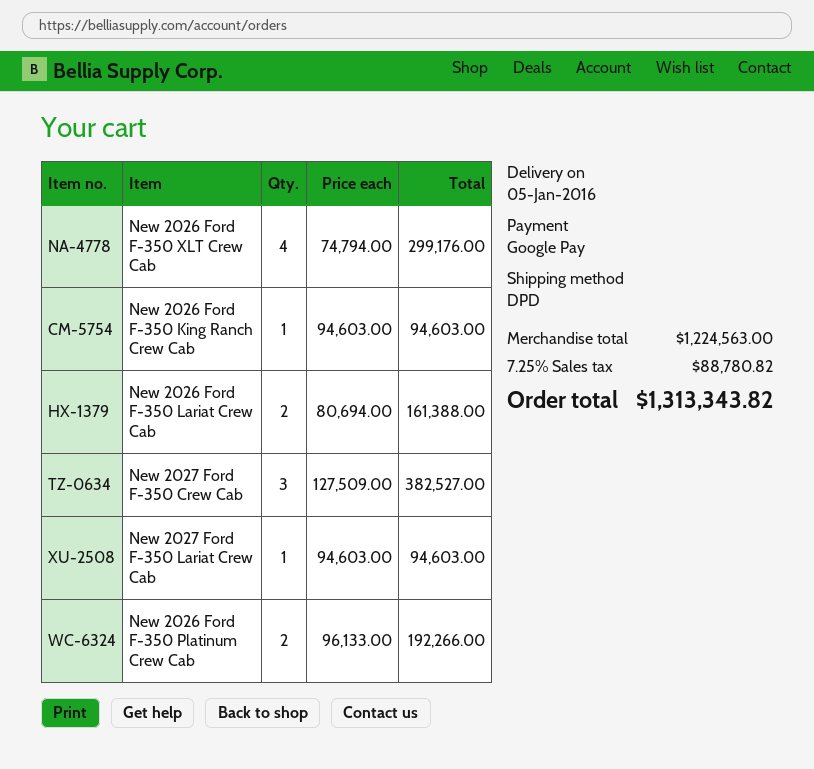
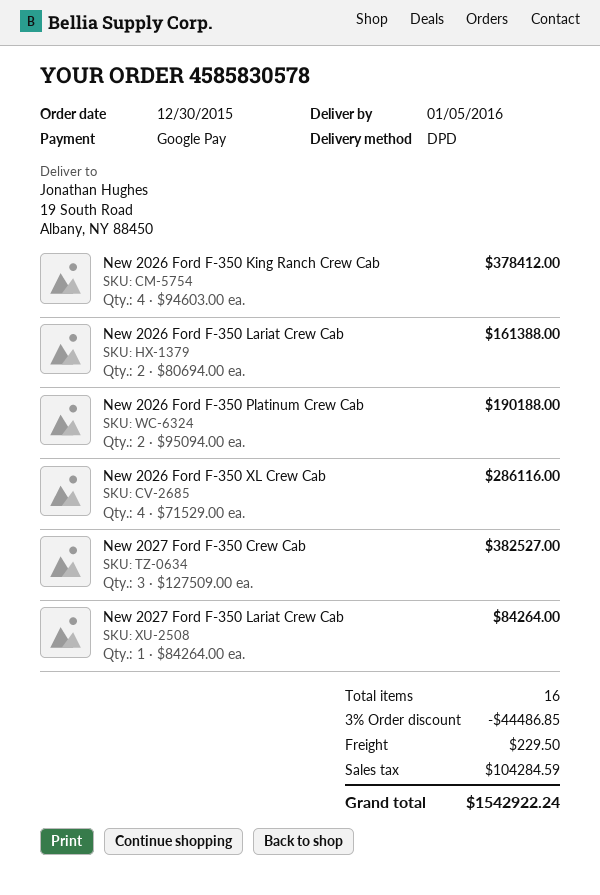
New 2026 Ford F-350 XLT Crew Cab: 4 x 74794.00 = 299176.00 -> none
New 2026 Ford F-350 King Ranch Crew Cab: 1 x 94603.00 = 94603.00 -> 4 x 94603.00 = 378412.00
New 2027 Ford F-350 Lariat Crew Cab: 1 x 94603.00 = 94603.00 -> 1 x 84264.00 = 84264.00
New 2026 Ford F-350 Platinum Crew Cab: 2 x 96133.00 = 192266.00 -> 2 x 95094.00 = 190188.00
New 2026 Ford F-350 XL Crew Cab: none -> 4 x 71529.00 = 286116.00
discount: none -> 3% = 44486.85
shipping: none -> 229.50
tax: 88780.82 -> 104284.59
total: 1313343.82 -> 1542922.24

